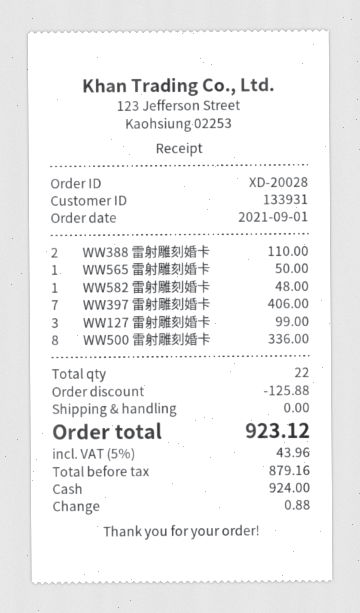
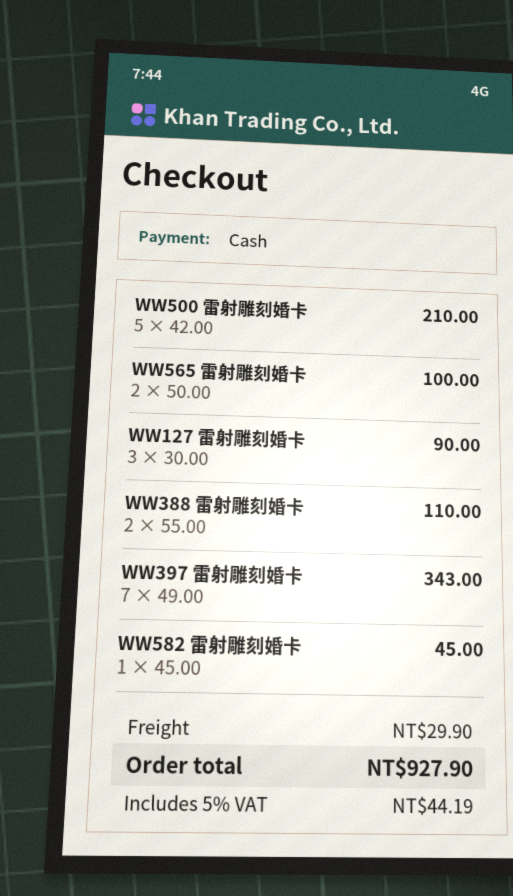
WW565 雷射雕刻婚卡: 1 for 50.00 -> 2 for 100.00
WW582 雷射雕刻婚卡: 1 for 48.00 -> 1 for 45.00
WW397 雷射雕刻婚卡: 7 for 406.00 -> 7 for 343.00
WW127 雷射雕刻婚卡: 3 for 99.00 -> 3 for 90.00
WW500 雷射雕刻婚卡: 8 for 336.00 -> 5 for 210.00
discount: 125.88 -> none
shipping: 0.00 -> 29.90
tax: 5% = 43.96 -> 5% = 44.19
total: 923.12 -> 927.90

